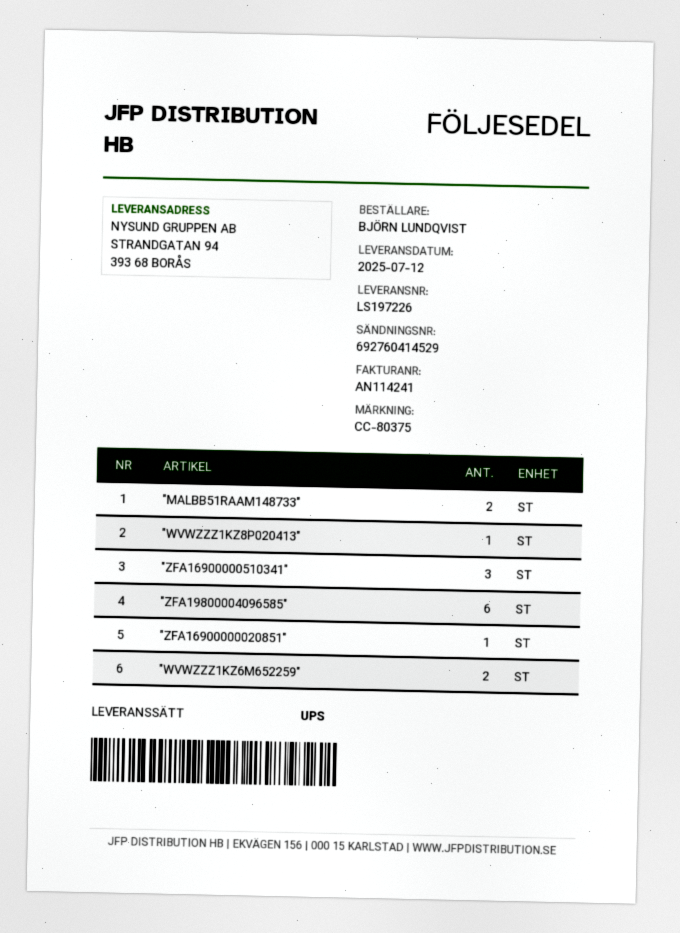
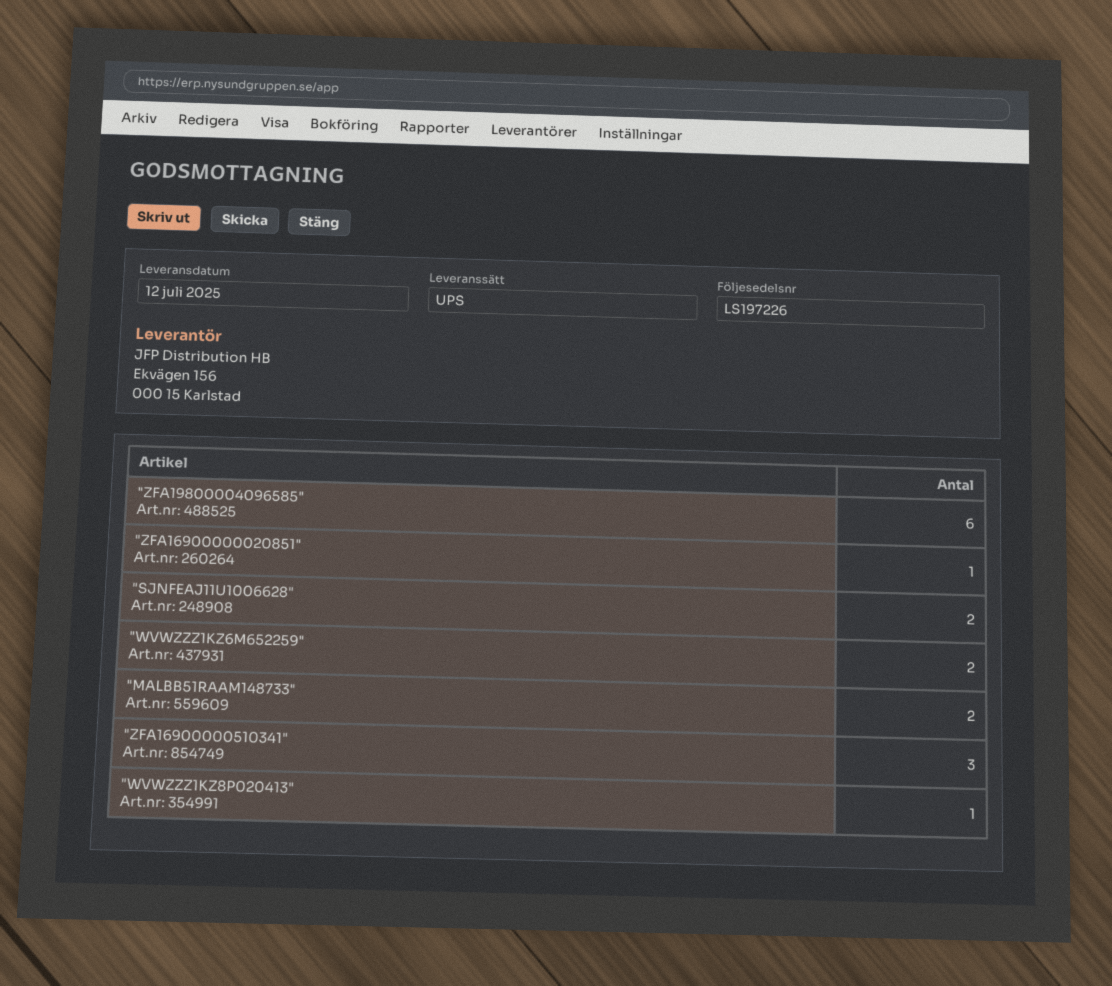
"SJNFEAJ11U1006628": none -> 2

